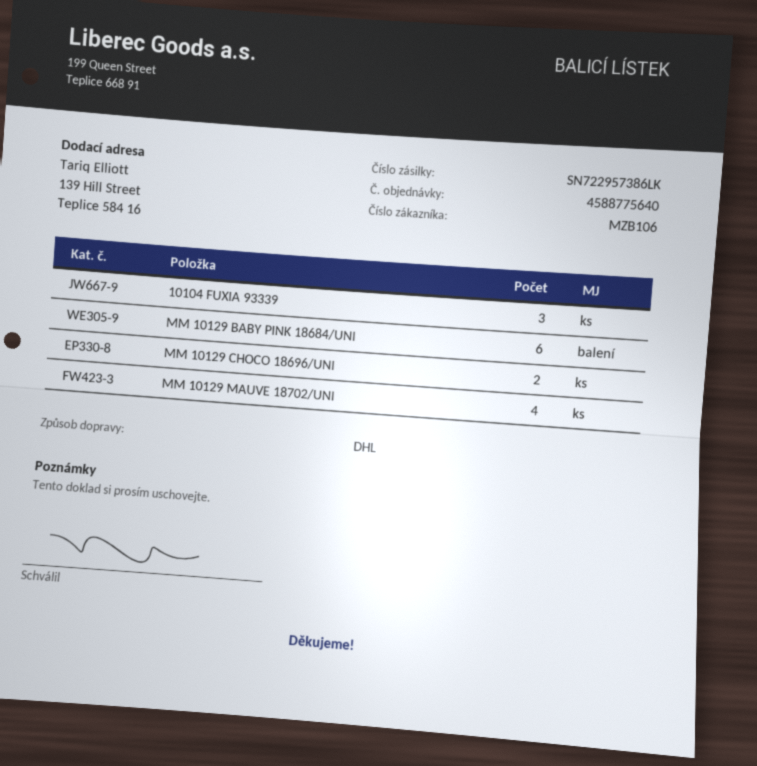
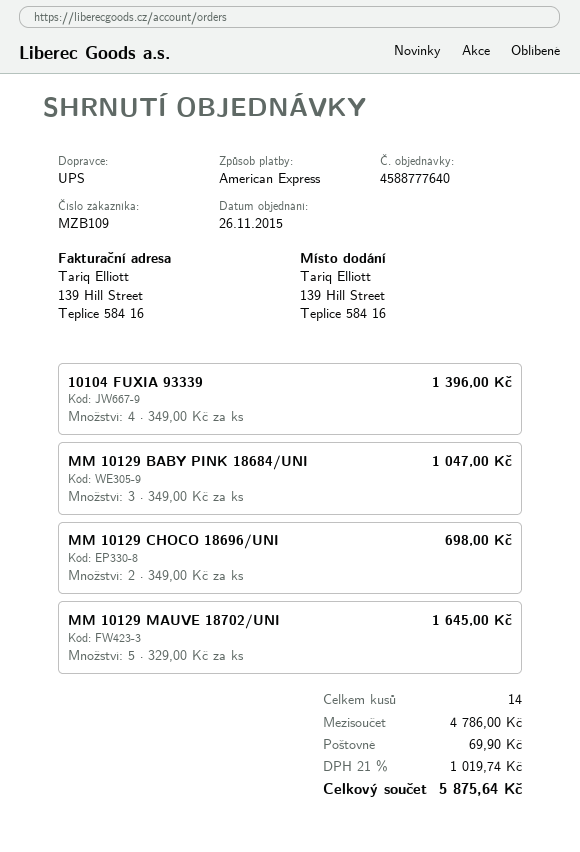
order number: 4588775640 -> 4588777640
customer number: MZB106 -> MZB109
shipping method: DHL -> UPS
10104 FUXIA 93339: 3 -> 4
MM 10129 BABY PINK 18684/UNI: 6 -> 3
MM 10129 MAUVE 18702/UNI: 4 -> 5

